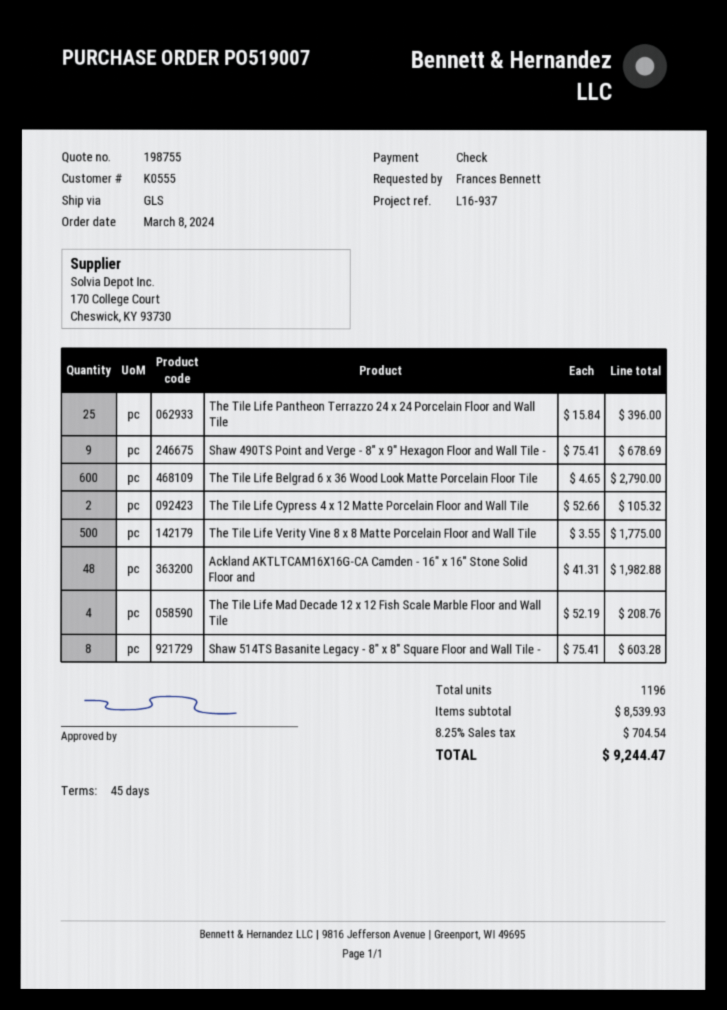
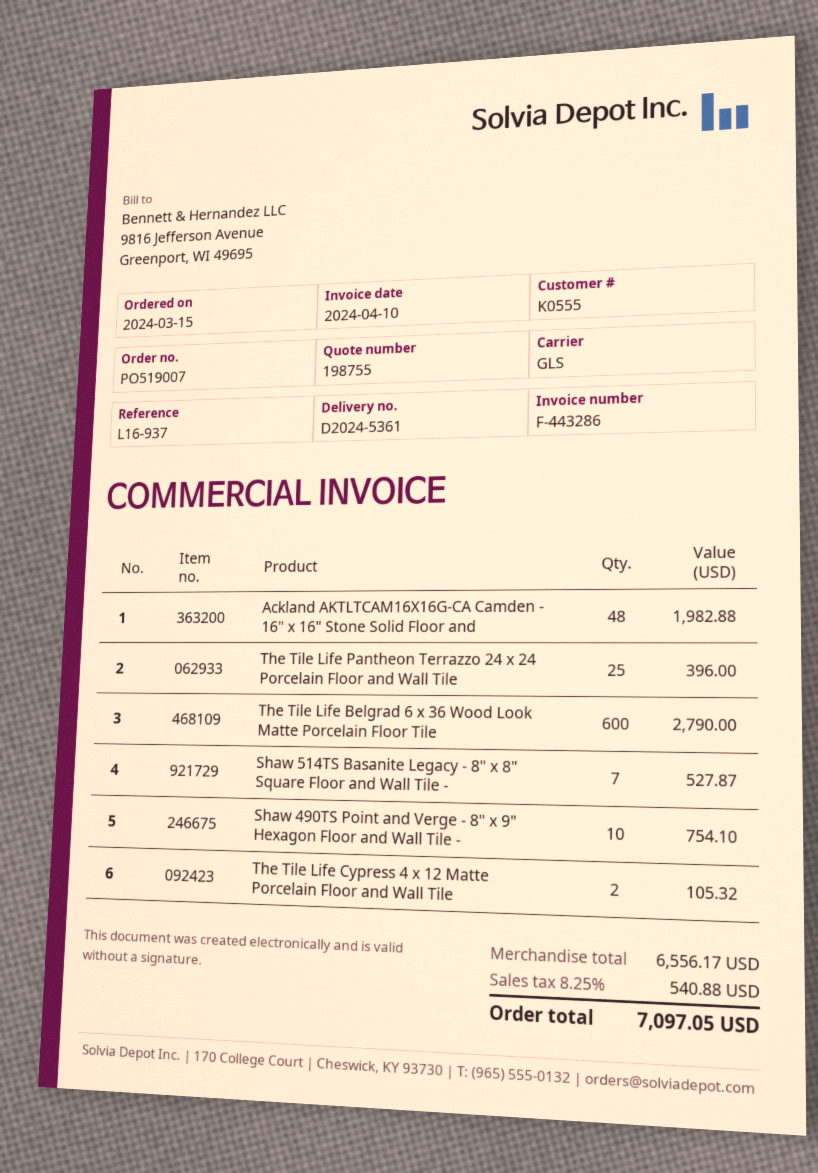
order date: 2024-03-08 -> 2024-03-15
Shaw 490TS Point and Verge - 8" x 9" Hexagon Floor and Wall Tile -: 9 for 678.69 -> 10 for 754.10
The Tile Life Verity Vine 8 x 8 Matte Porcelain Floor and Wall Tile: 500 for 1775.00 -> none
The Tile Life Mad Decade 12 x 12 Fish Scale Marble Floor and Wall Tile: 4 for 208.76 -> none
Shaw 514TS Basanite Legacy - 8" x 8" Square Floor and Wall Tile -: 8 for 603.28 -> 7 for 527.87
subtotal: 8539.93 -> 6556.17
tax: 8.25% = 704.54 -> 8.25% = 540.88
total: 9244.47 -> 7097.05

